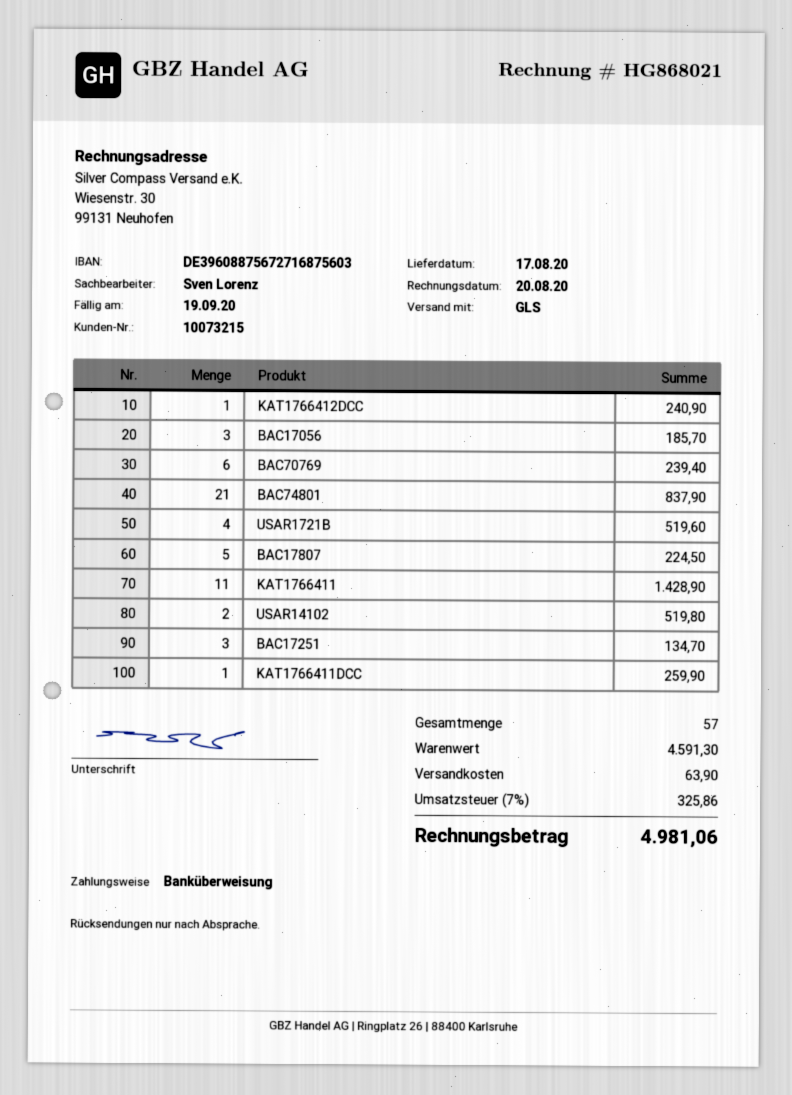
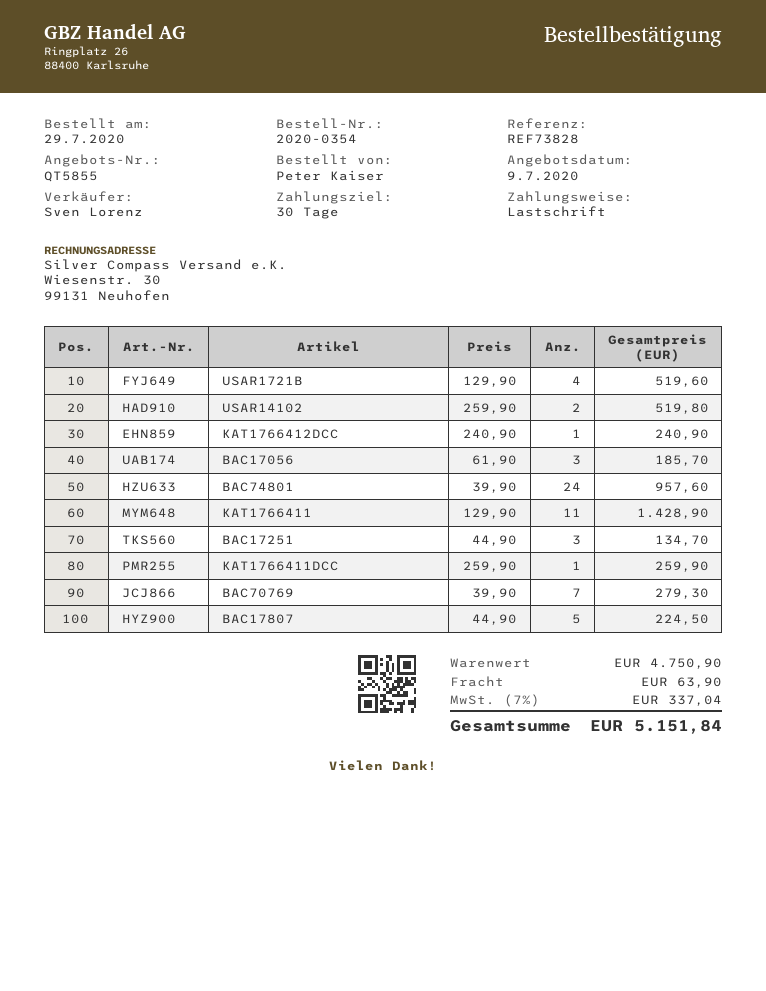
payment method: bank transfer -> direct debit
BAC70769: 6 for 239.40 -> 7 for 279.30
BAC74801: 21 for 837.90 -> 24 for 957.60
subtotal: 4591.30 -> 4750.90
tax: 7% = 325.86 -> 7% = 337.04
total: 4981.06 -> 5151.84

